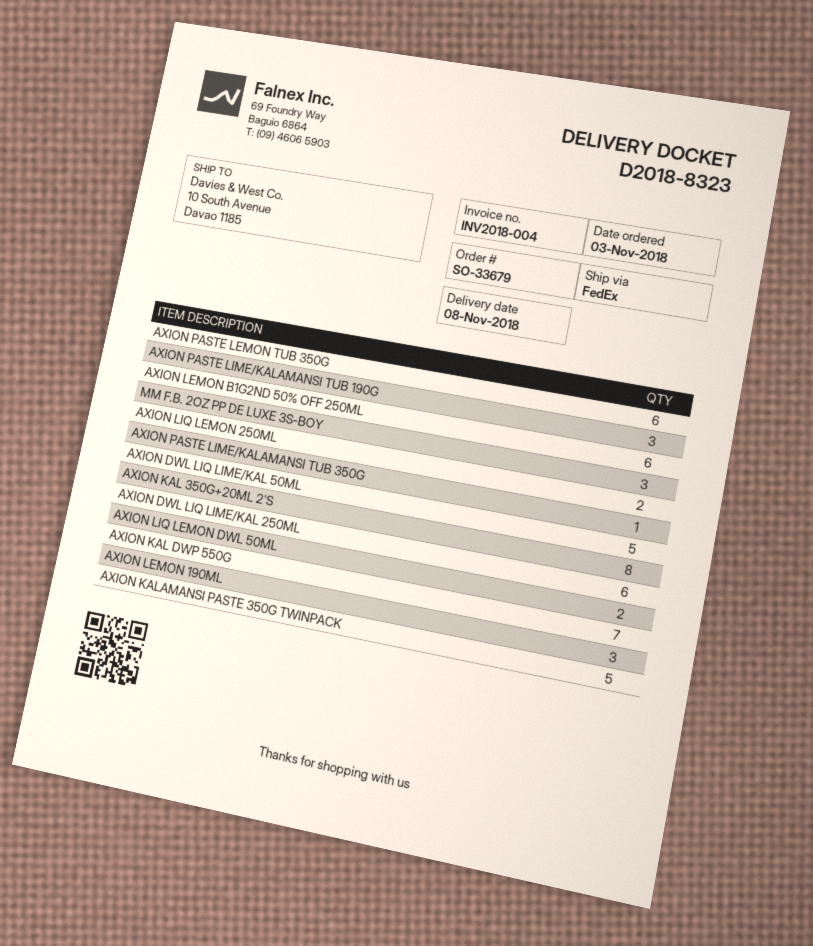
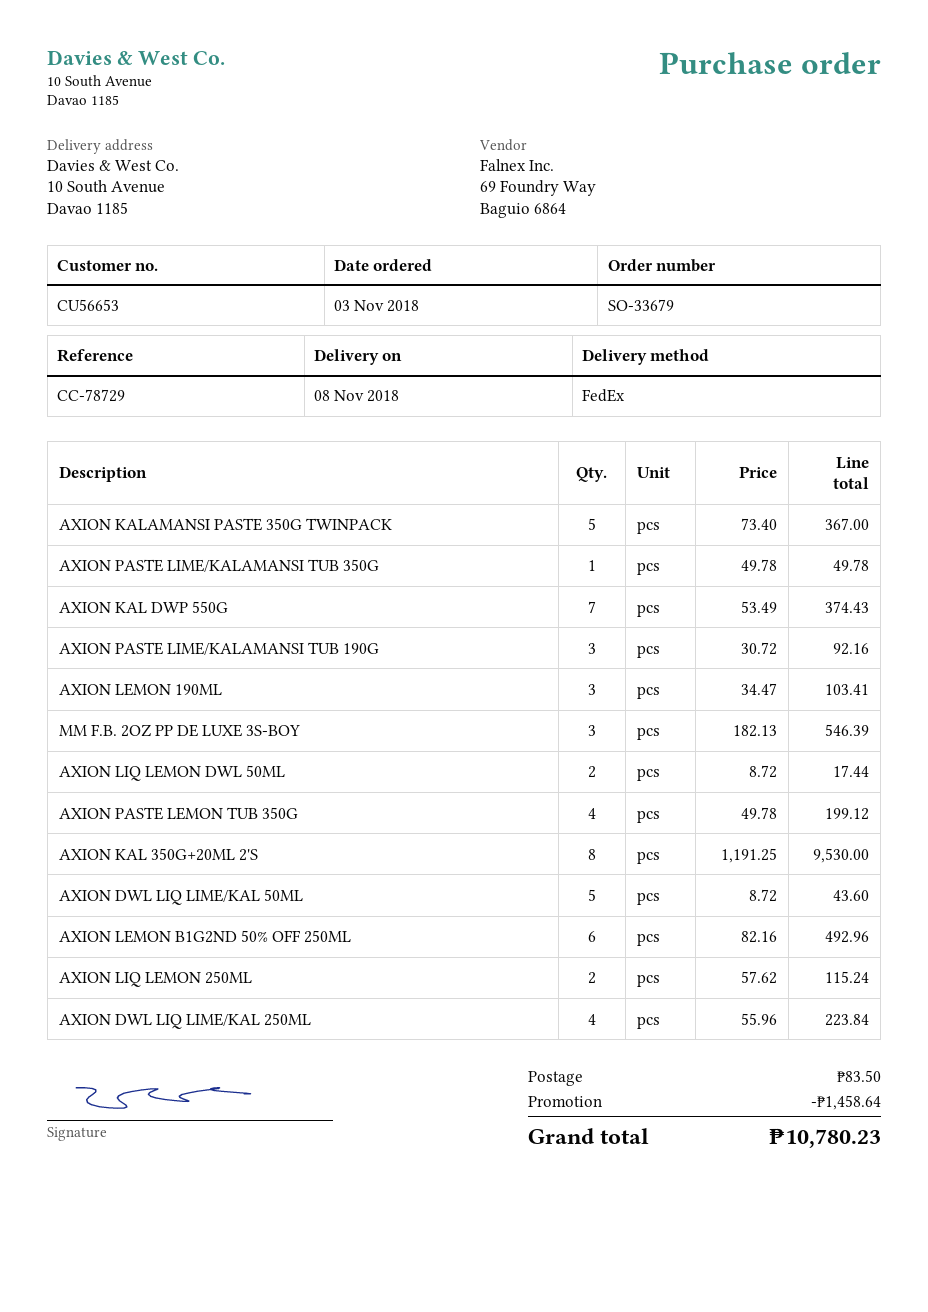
AXION PASTE LEMON TUB 350G: 6 -> 4
AXION DWL LIQ LIME/KAL 250ML: 6 -> 4

